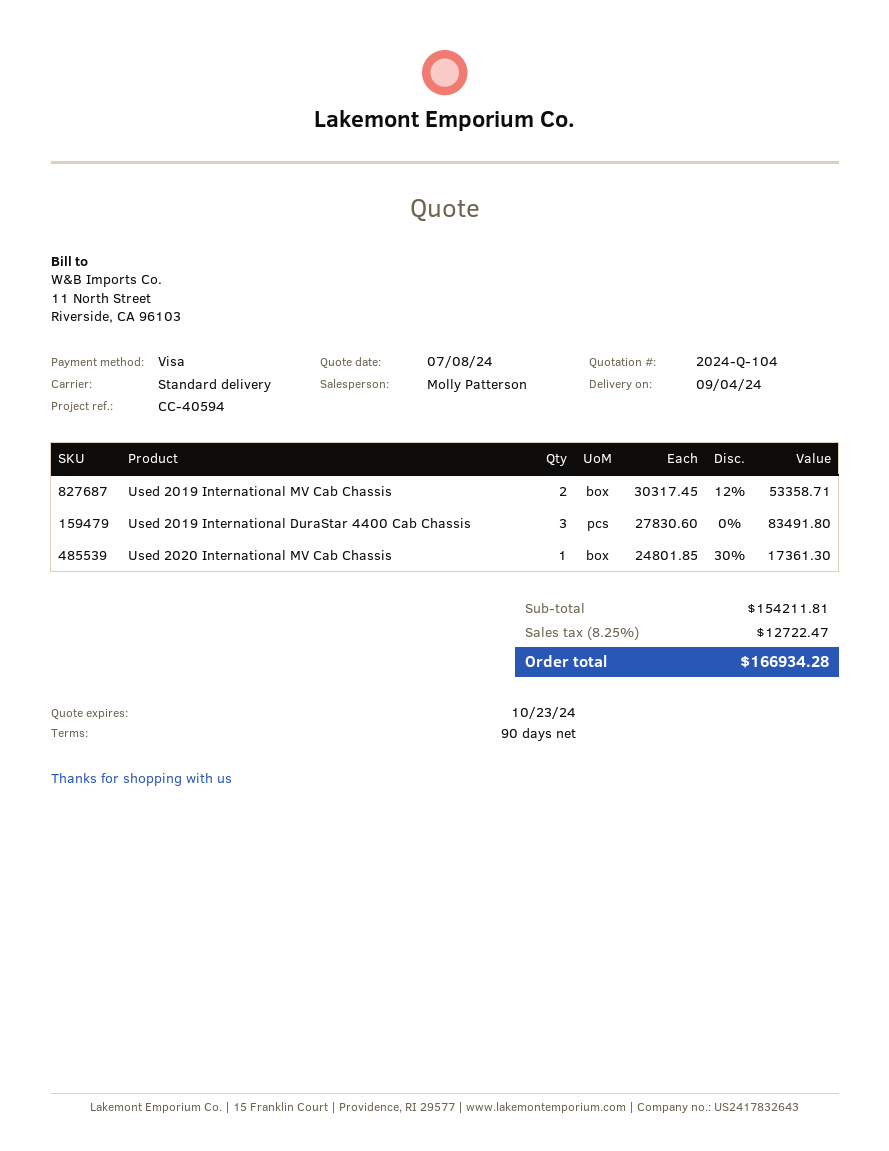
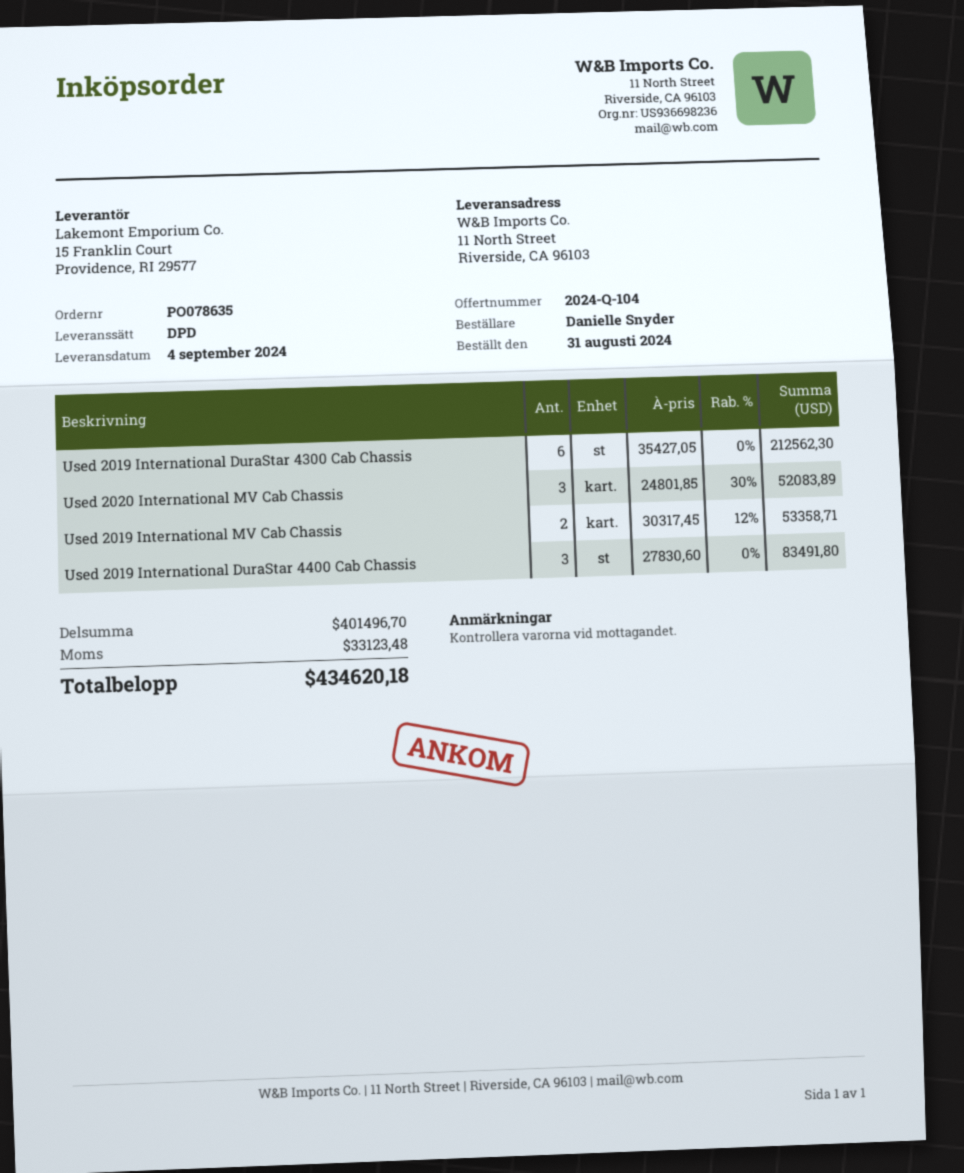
shipping method: standard -> DPD
Used 2020 International MV Cab Chassis: 1 x 24801.85 - 30% = 17361.30 -> 3 x 24801.85 - 30% = 52083.89
Used 2019 International DuraStar 4300 Cab Chassis: none -> 6 x 35427.05 = 212562.30
subtotal: 154211.81 -> 401496.70
tax: 12722.47 -> 33123.48
total: 166934.28 -> 434620.18

